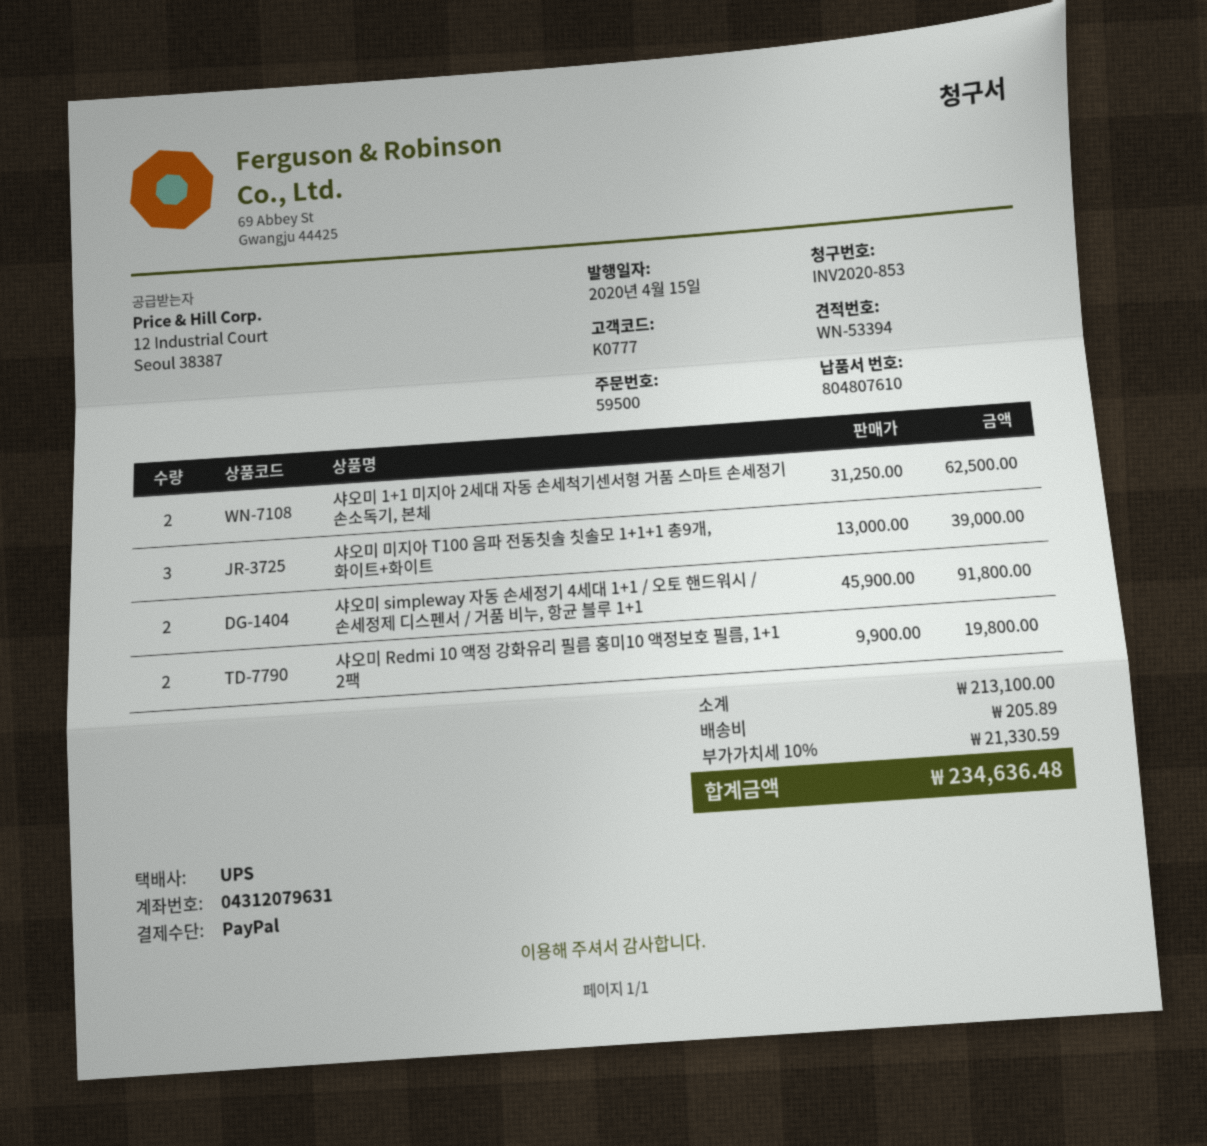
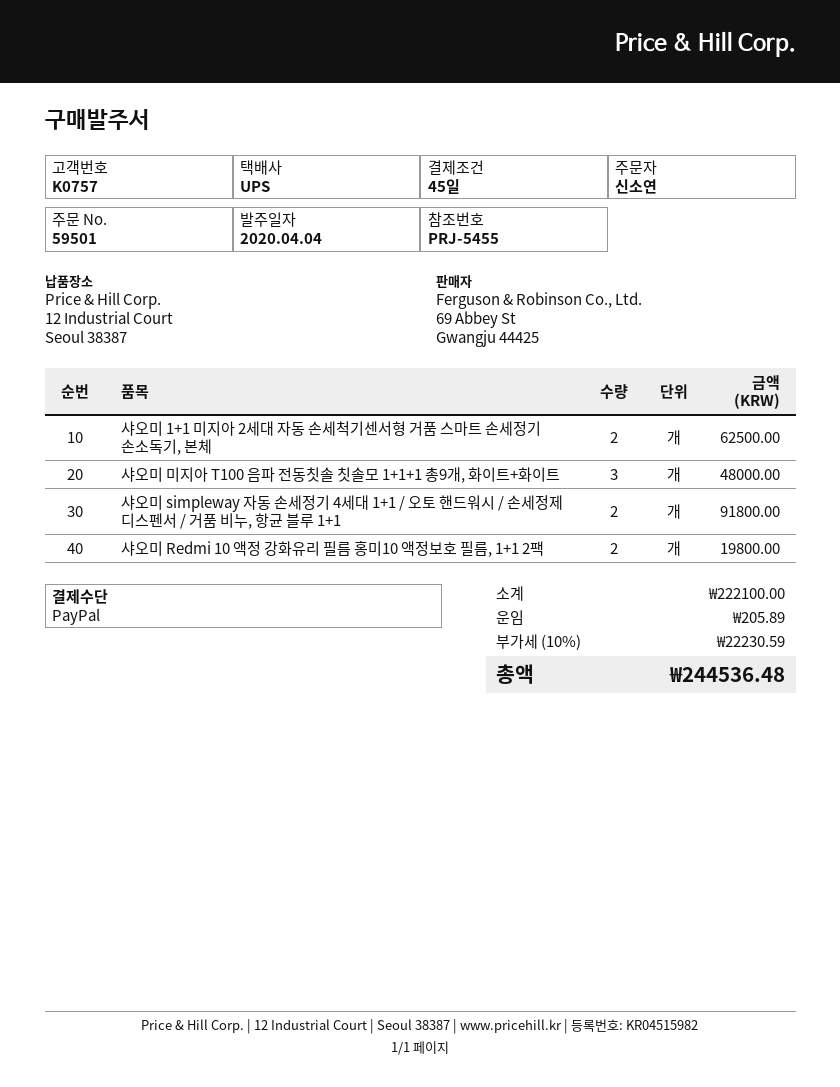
order number: 59500 -> 59501
customer number: K0777 -> K0757
샤오미 미지아 T100 음파 전동칫솔 칫솔모 1+1+1 총9개, 화이트+화이트: 3 for 39000.00 -> 3 for 48000.00
subtotal: 213100.00 -> 222100.00
tax: 10% = 21330.59 -> 10% = 22230.59
total: 234636.48 -> 244536.48

